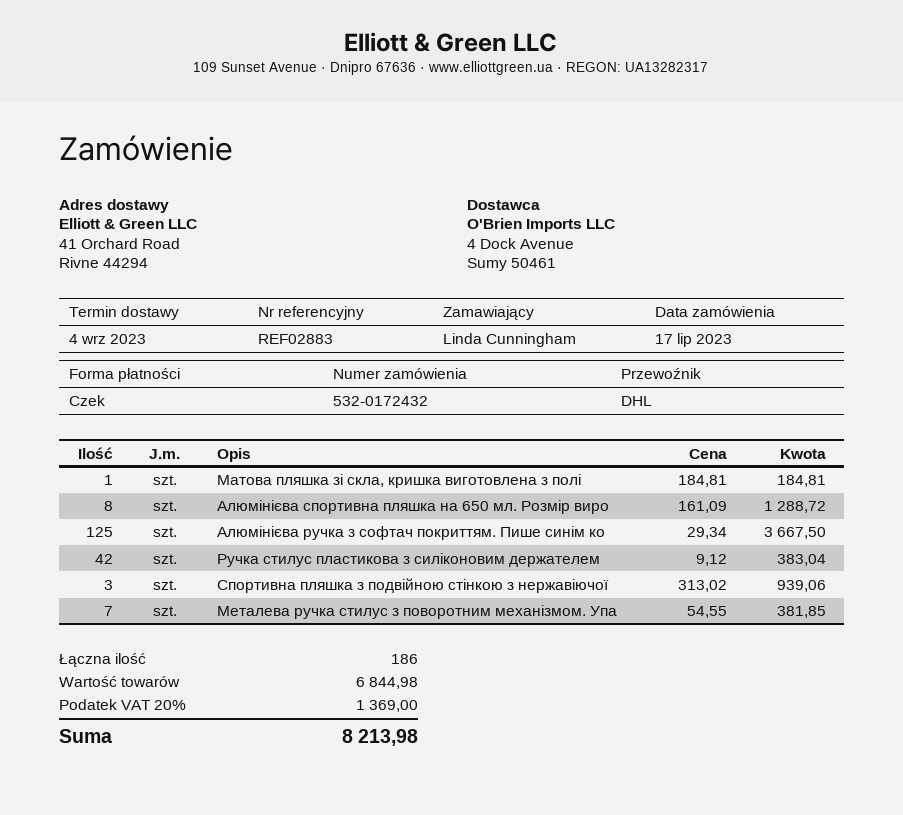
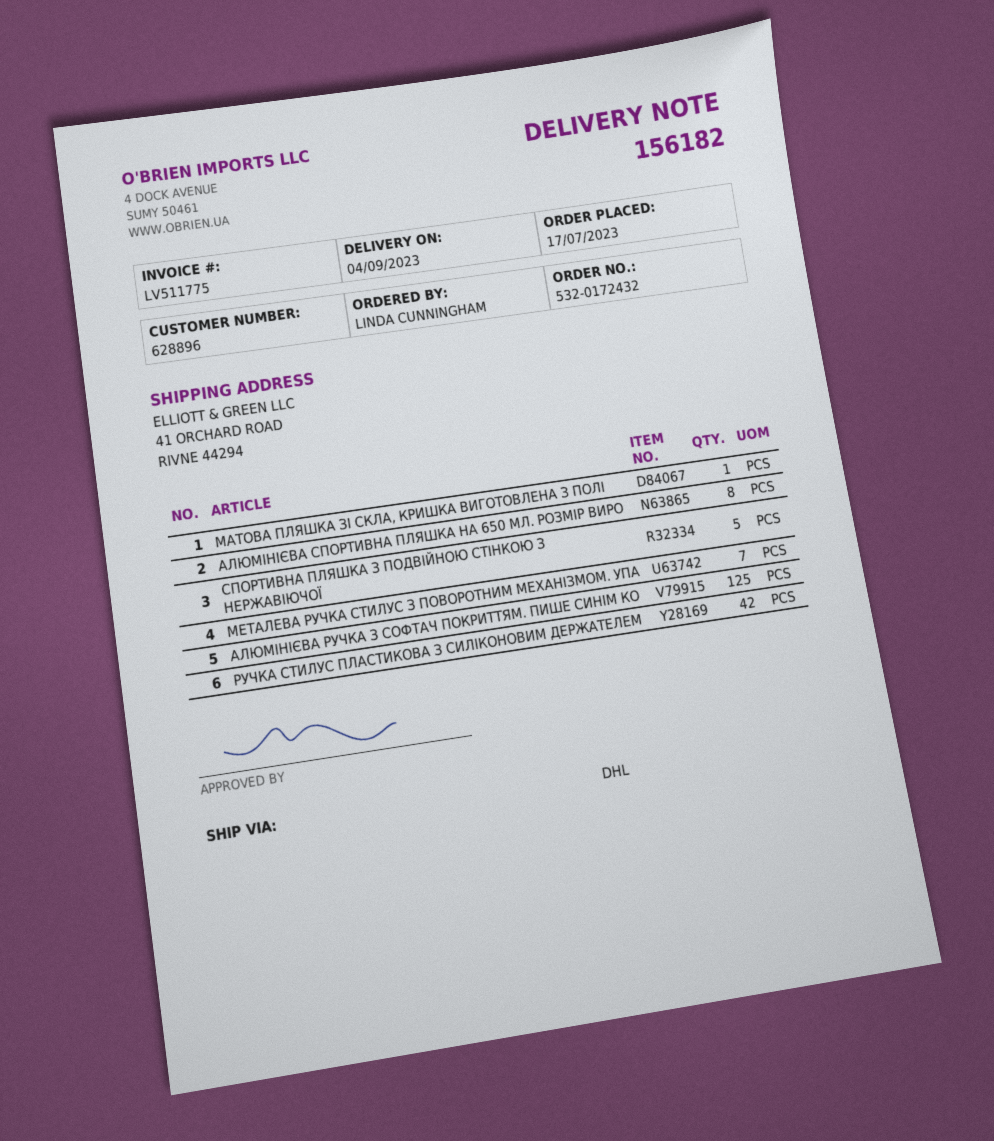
Спортивна пляшка з подвійною стінкою з нержавіючої: 3 -> 5

